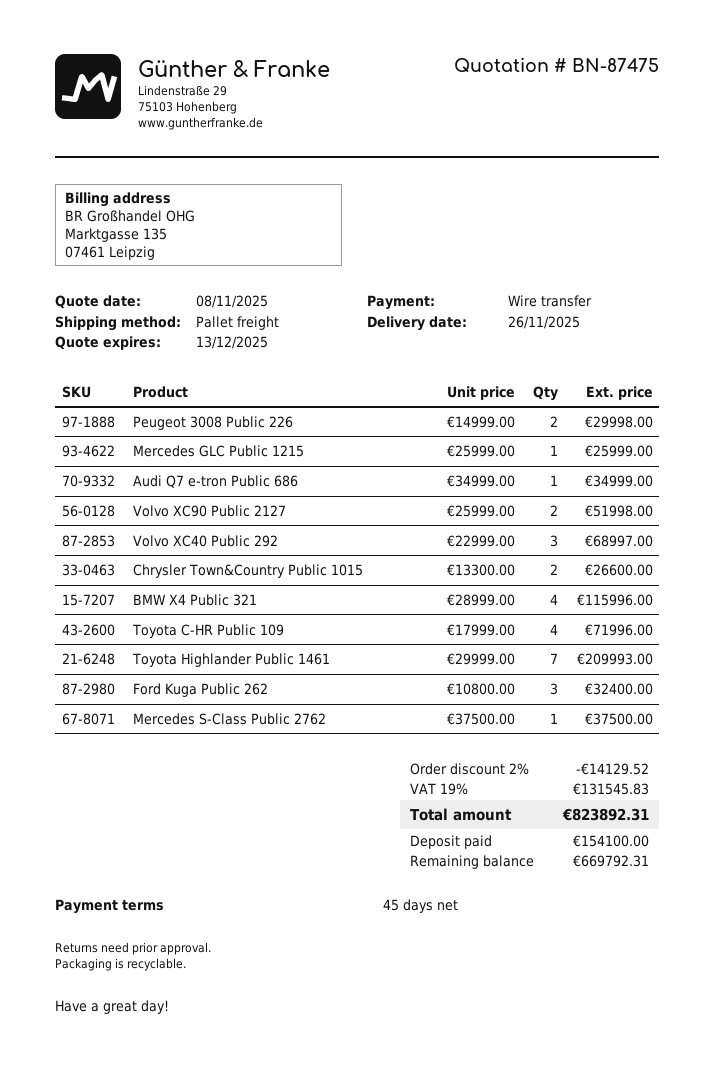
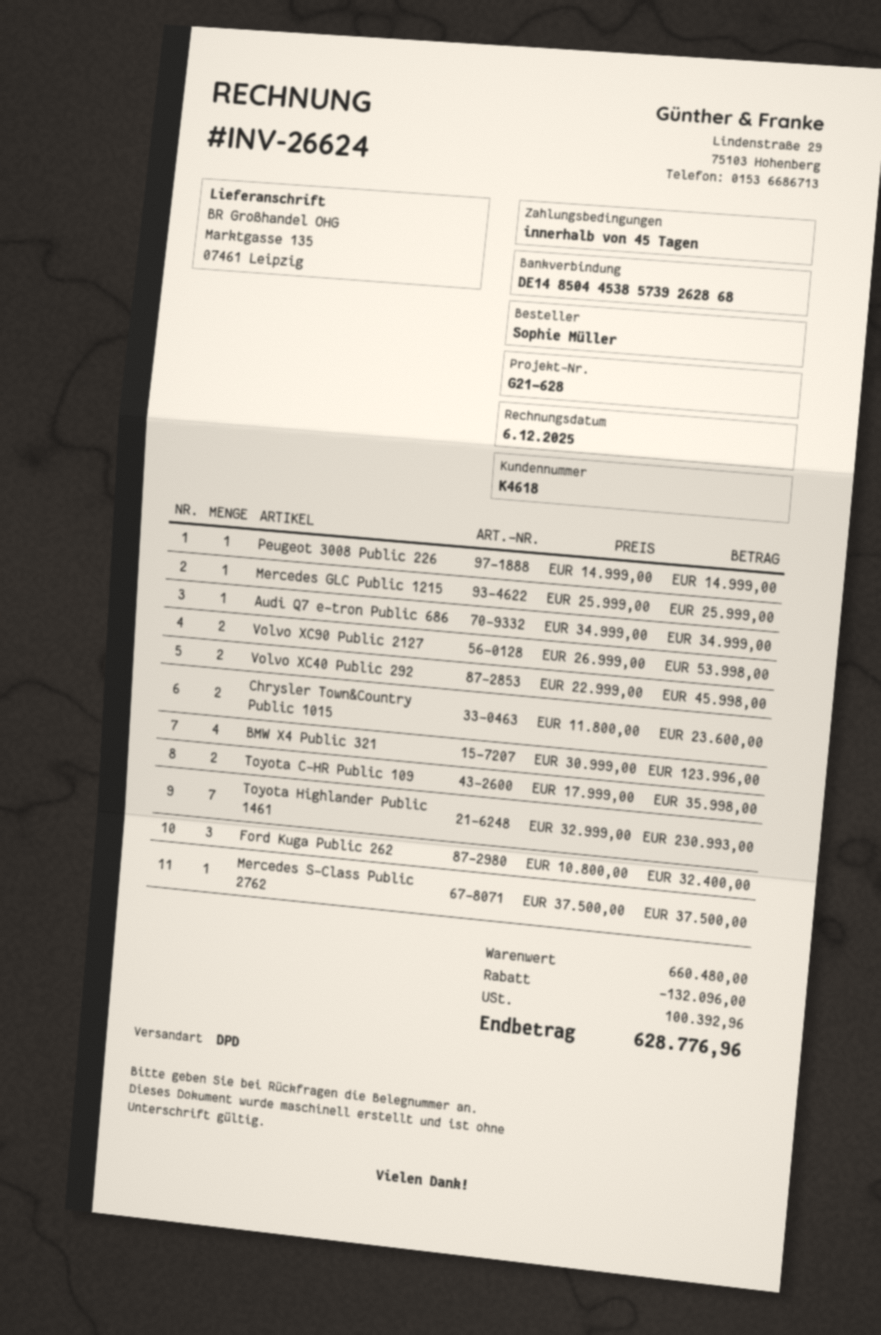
shipping method: pallet freight -> DPD
Peugeot 3008 Public 226: 2 x 14999.00 = 29998.00 -> 1 x 14999.00 = 14999.00
Volvo XC90 Public 2127: 2 x 25999.00 = 51998.00 -> 2 x 26999.00 = 53998.00
Volvo XC40 Public 292: 3 x 22999.00 = 68997.00 -> 2 x 22999.00 = 45998.00
Chrysler Town&Country Public 1015: 2 x 13300.00 = 26600.00 -> 2 x 11800.00 = 23600.00
BMW X4 Public 321: 4 x 28999.00 = 115996.00 -> 4 x 30999.00 = 123996.00
Toyota C-HR Public 109: 4 x 17999.00 = 71996.00 -> 2 x 17999.00 = 35998.00
Toyota Highlander Public 1461: 7 x 29999.00 = 209993.00 -> 7 x 32999.00 = 230993.00
discount: 14129.52 -> 132096.00
tax: 131545.83 -> 100392.96
total: 823892.31 -> 628776.96

